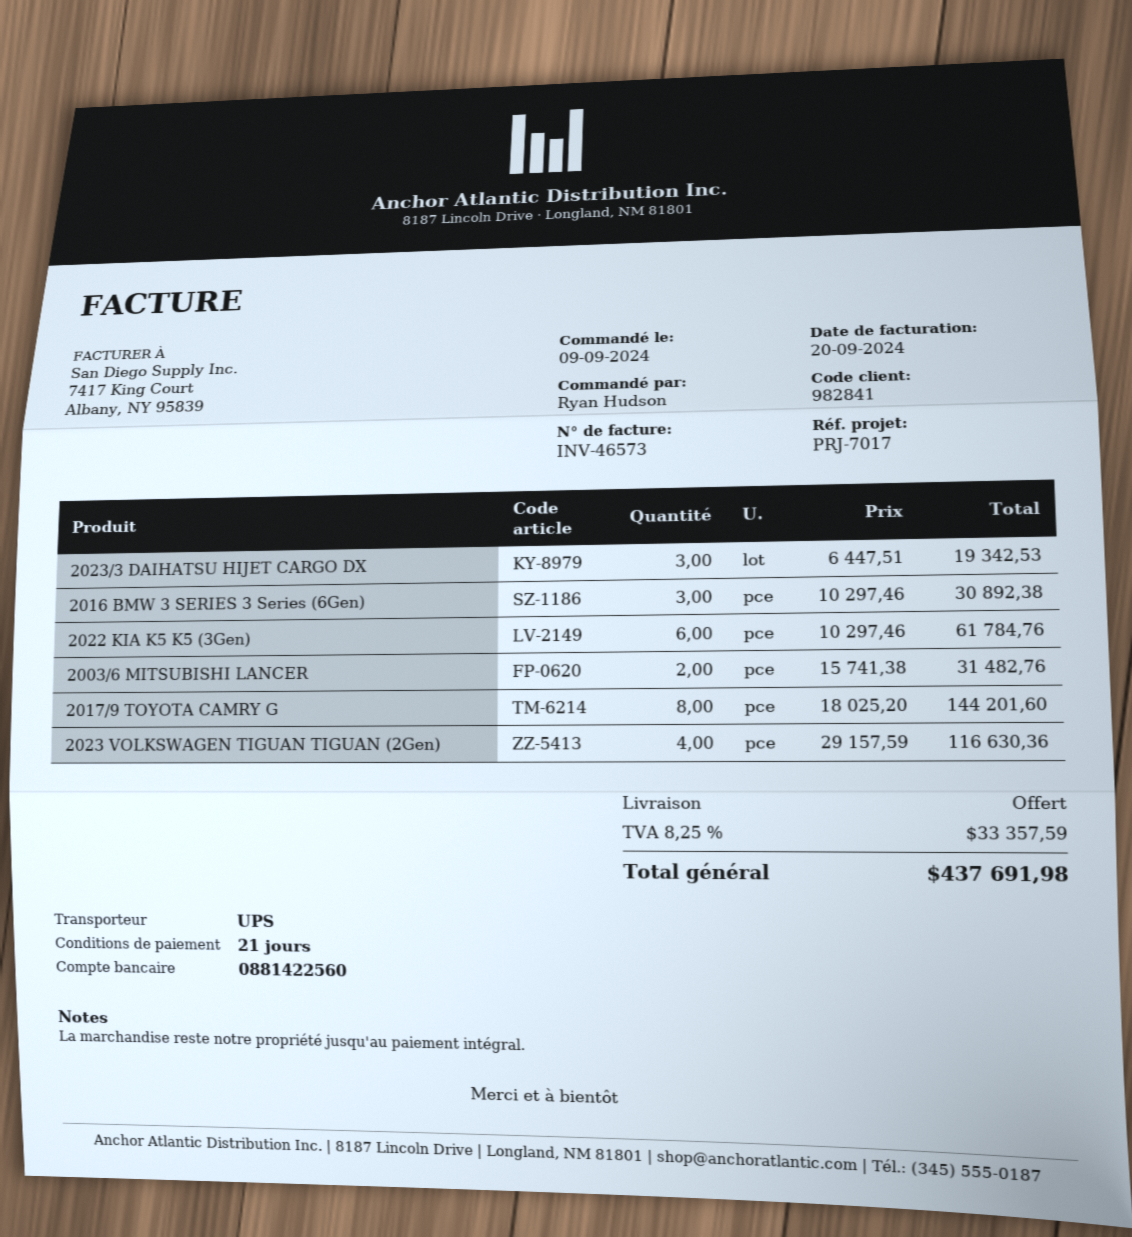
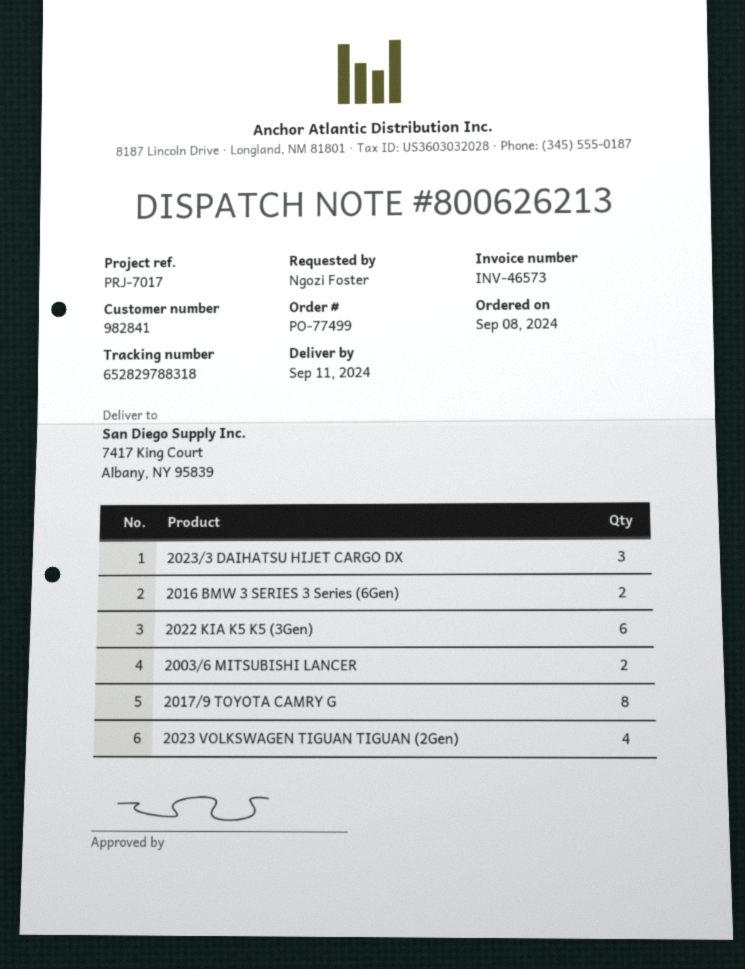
order date: 2024-09-09 -> 2024-09-08
ordered by: Ryan Hudson -> Ngozi Foster
2016 BMW 3 SERIES 3 Series (6Gen): 3 -> 2

